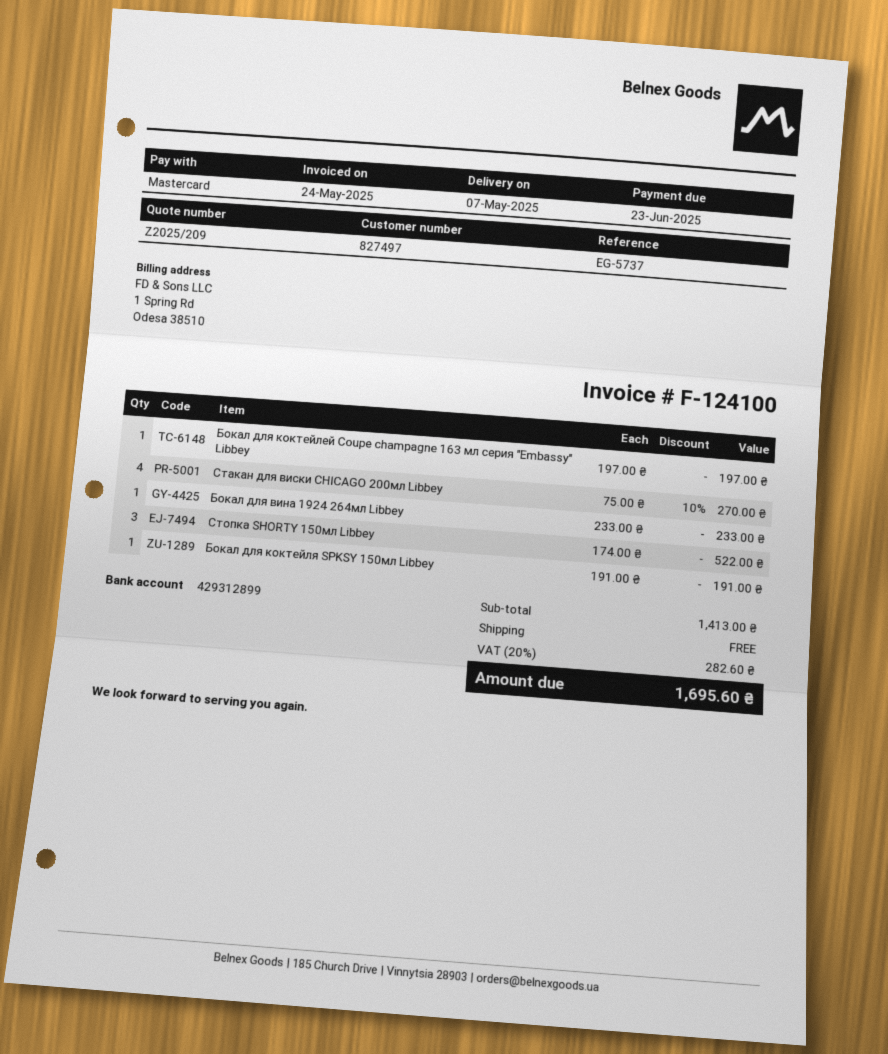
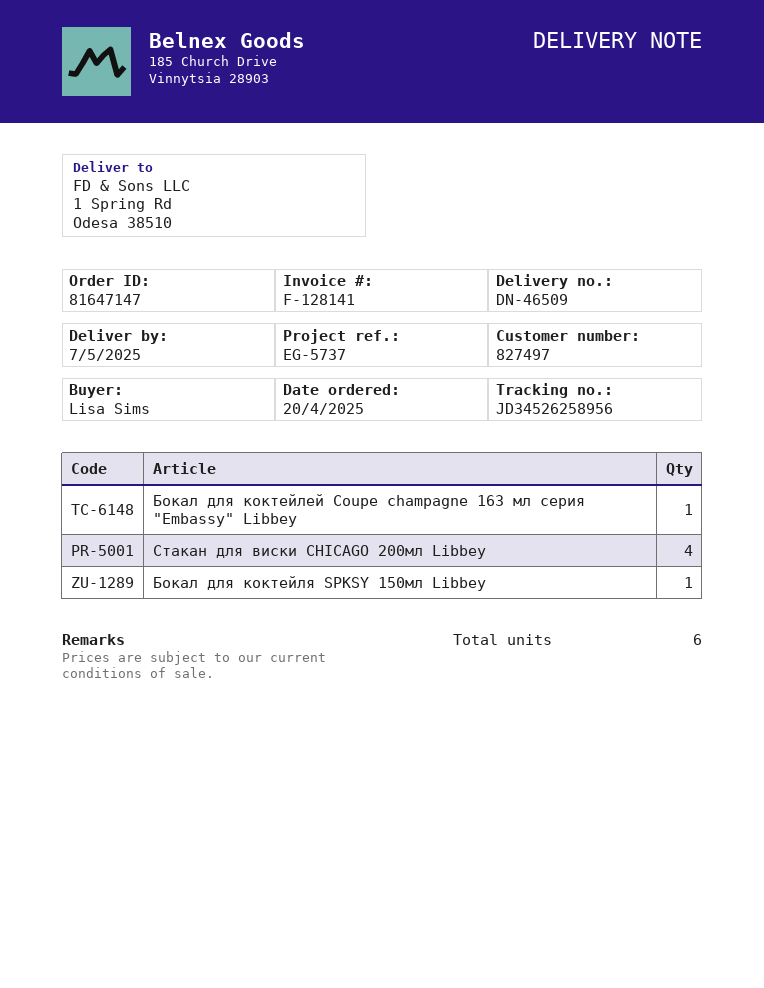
invoice number: F-124100 -> F-128141
Бокал для вина 1924 264мл Libbey: 1 -> none
Стопка SHORTY 150мл Libbey: 3 -> none

